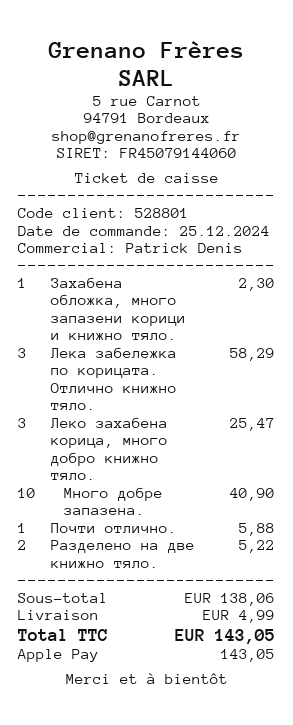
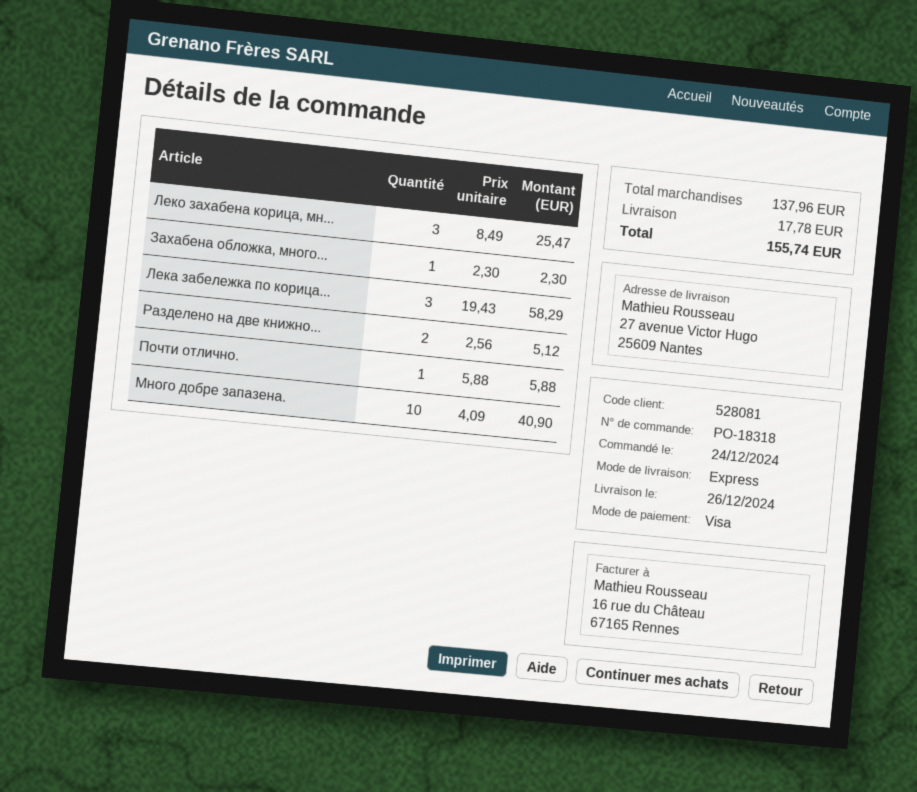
order date: 2024-12-25 -> 2024-12-24
customer number: 528801 -> 528081
payment method: Apple Pay -> Visa
Разделено на две книжно тяло.: 2 for 5.22 -> 2 for 5.12
subtotal: 138.06 -> 137.96
shipping: 4.99 -> 17.78
total: 143.05 -> 155.74

